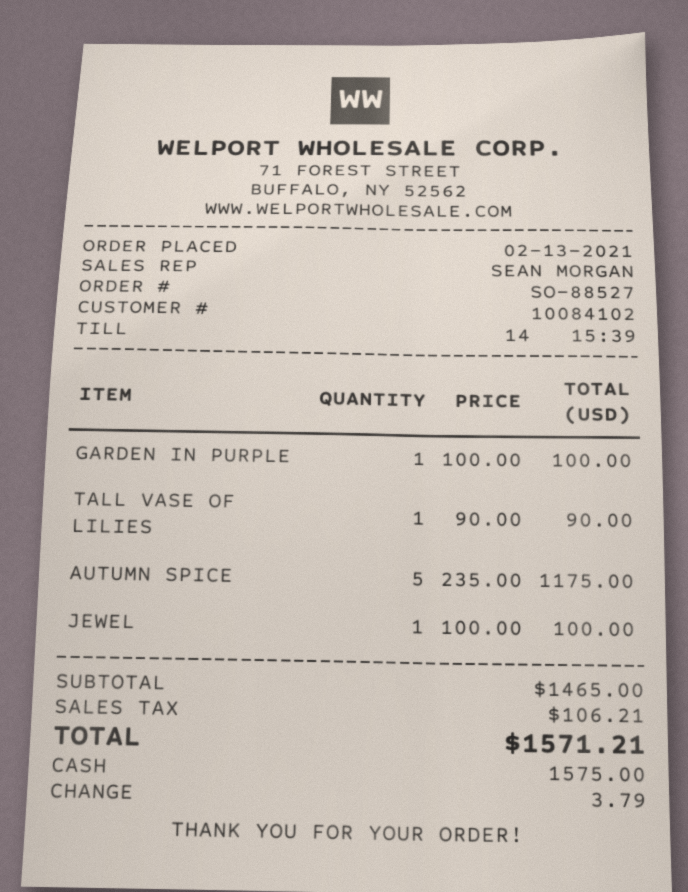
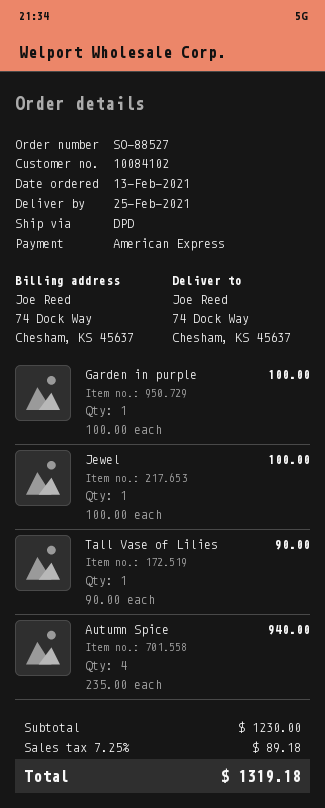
payment method: cash -> American Express
AUTUMN SPICE: 5 x 235.00 = 1175.00 -> 4 x 235.00 = 940.00
subtotal: 1465.00 -> 1230.00
tax: 106.21 -> 89.18
total: 1571.21 -> 1319.18

